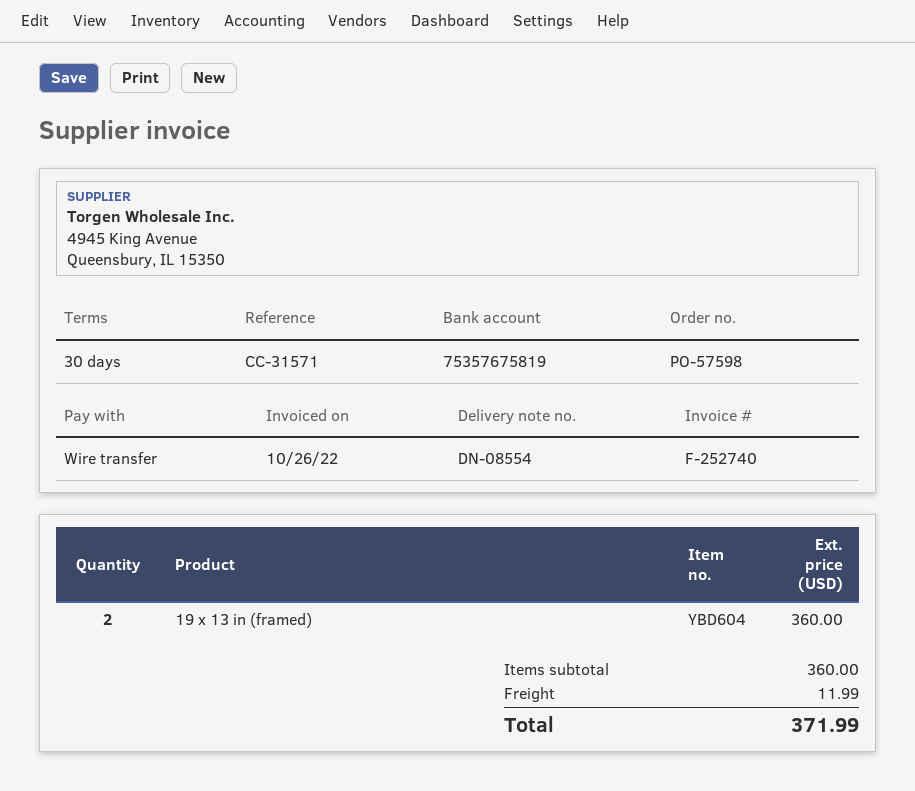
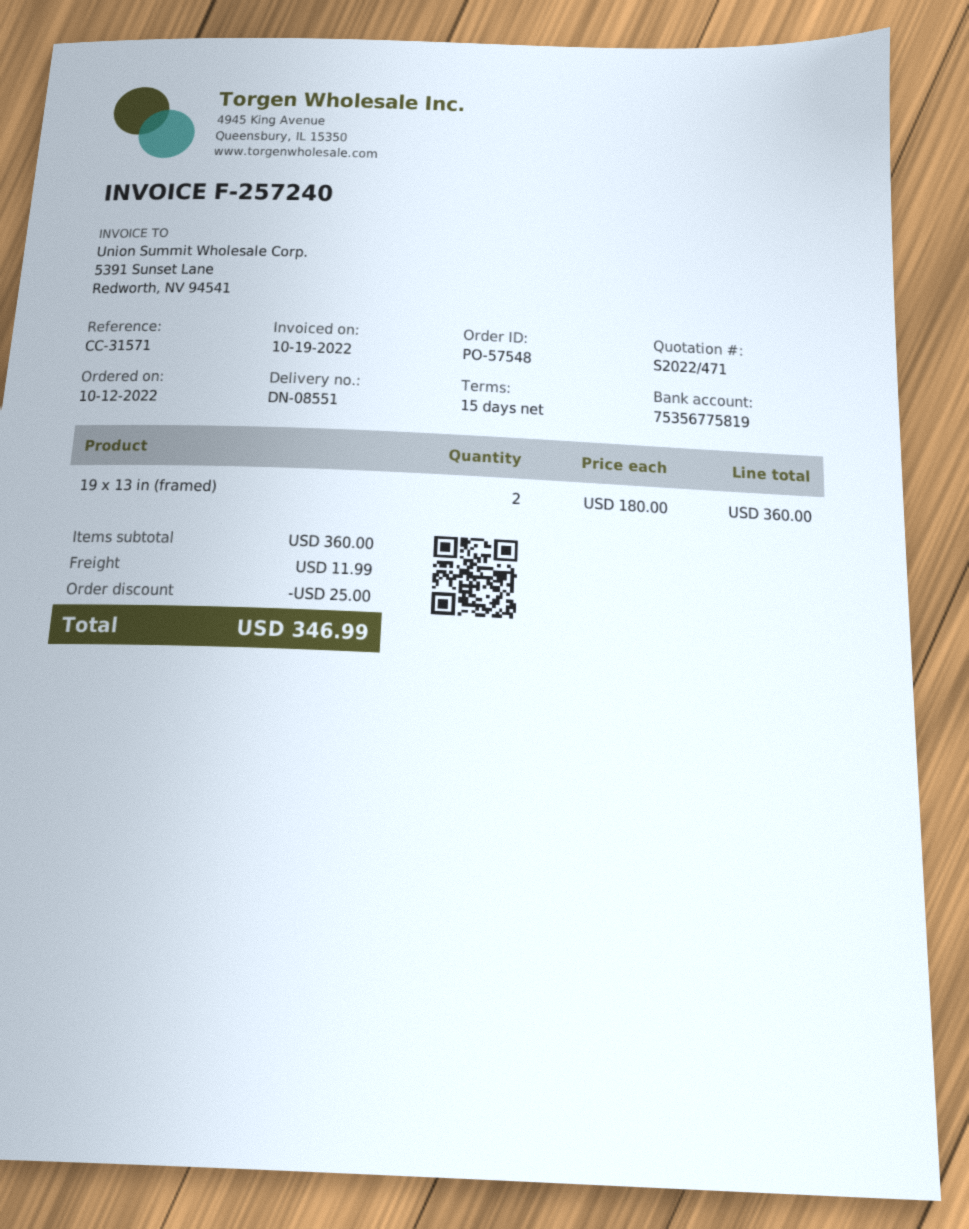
order number: PO-57598 -> PO-57548
delivery note number: DN-08554 -> DN-08551
invoice number: F-252740 -> F-257240
invoice date: 2022-10-26 -> 2022-10-19
payment terms: 30 days -> 15 days
bank account: 75357675819 -> 75356775819
discount: none -> 25.00
total: 371.99 -> 346.99

